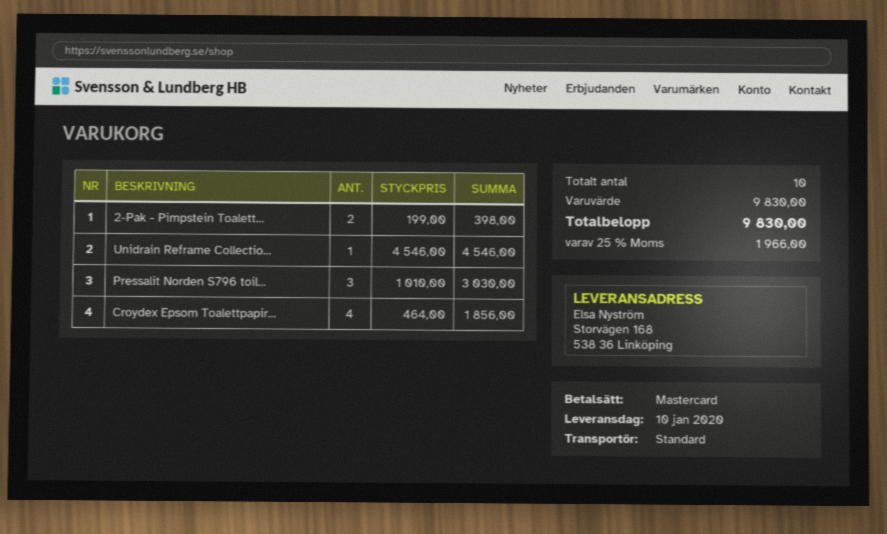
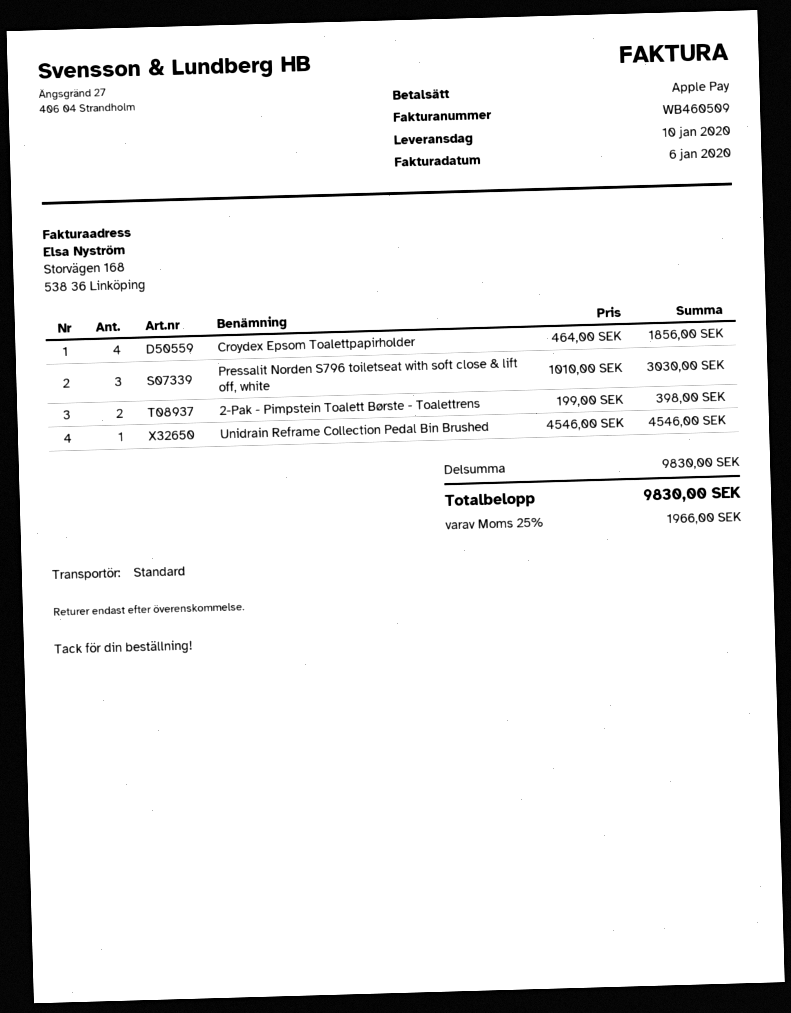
payment method: Mastercard -> Apple Pay

